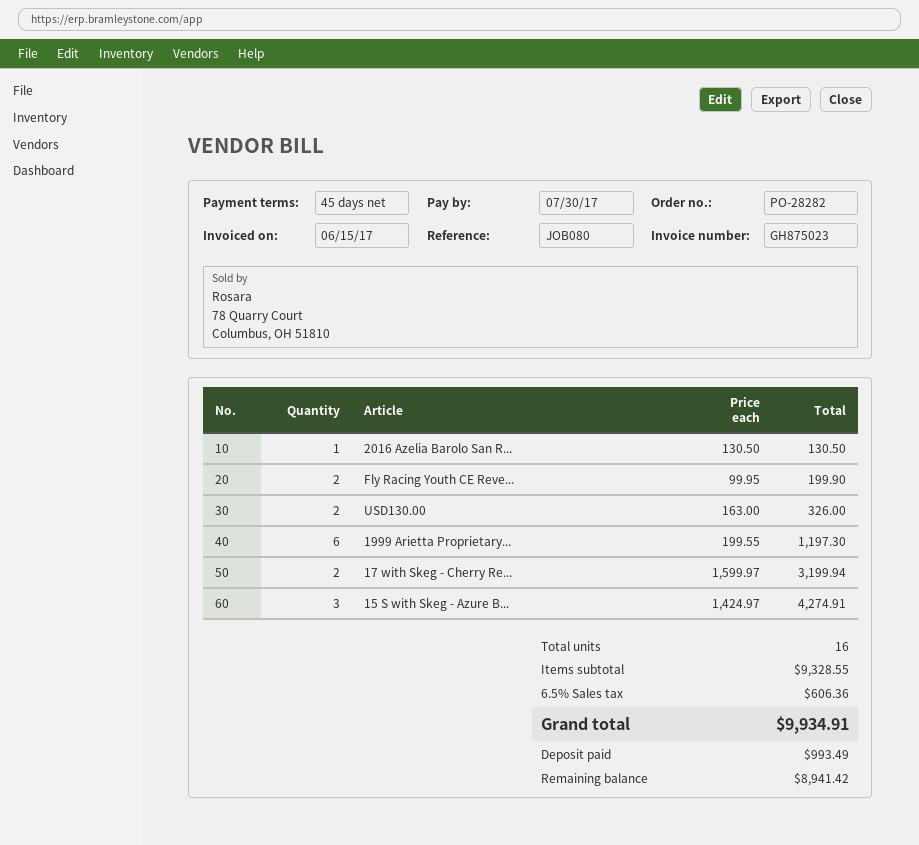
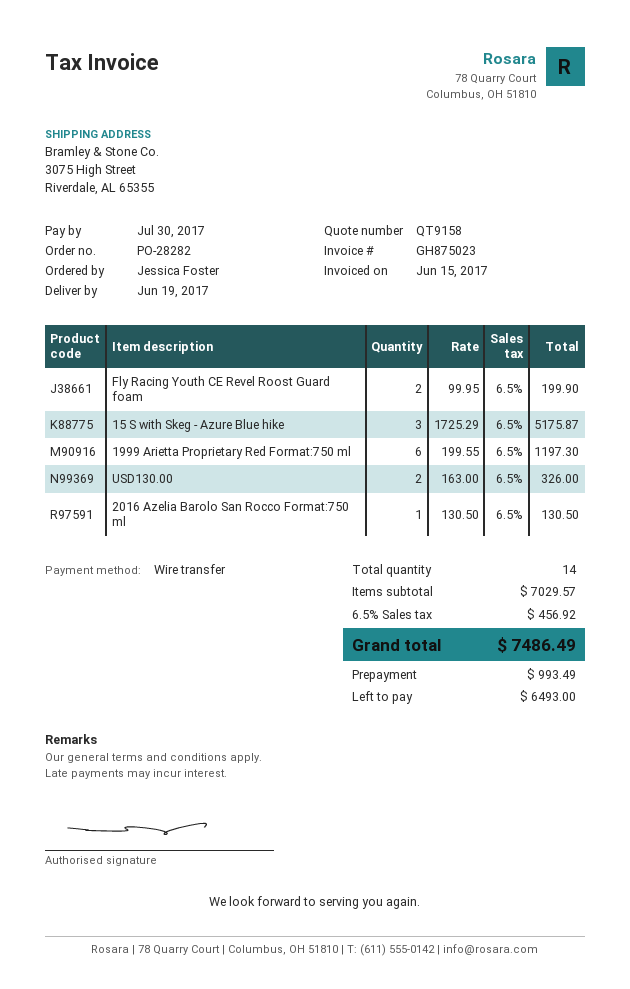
17 with Skeg - Cherry Re...: 2 x 1599.97 = 3199.94 -> none
15 S with Skeg - Azure B...: 3 x 1424.97 = 4274.91 -> 3 x 1725.29 = 5175.87
total quantity: 16 -> 14
subtotal: 9328.55 -> 7029.57
tax: 6.5% = 606.36 -> 6.5% = 456.92
total: 9934.91 -> 7486.49
balance: 8941.42 -> 6493.00

